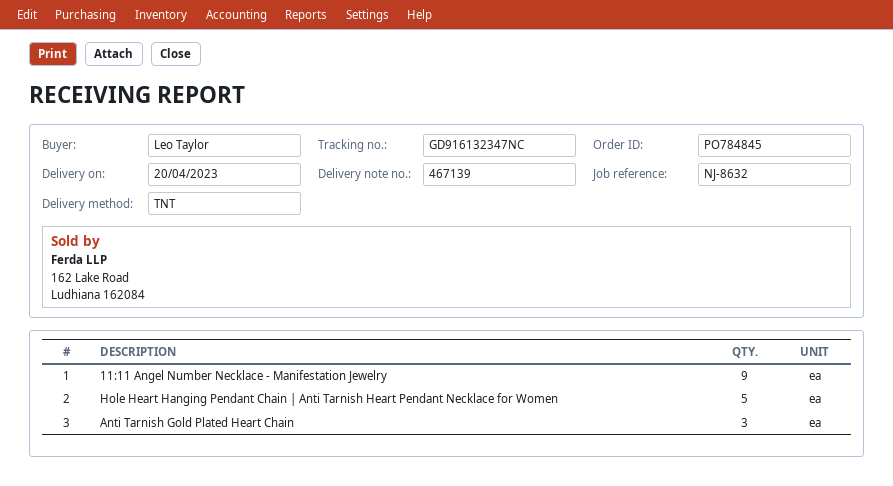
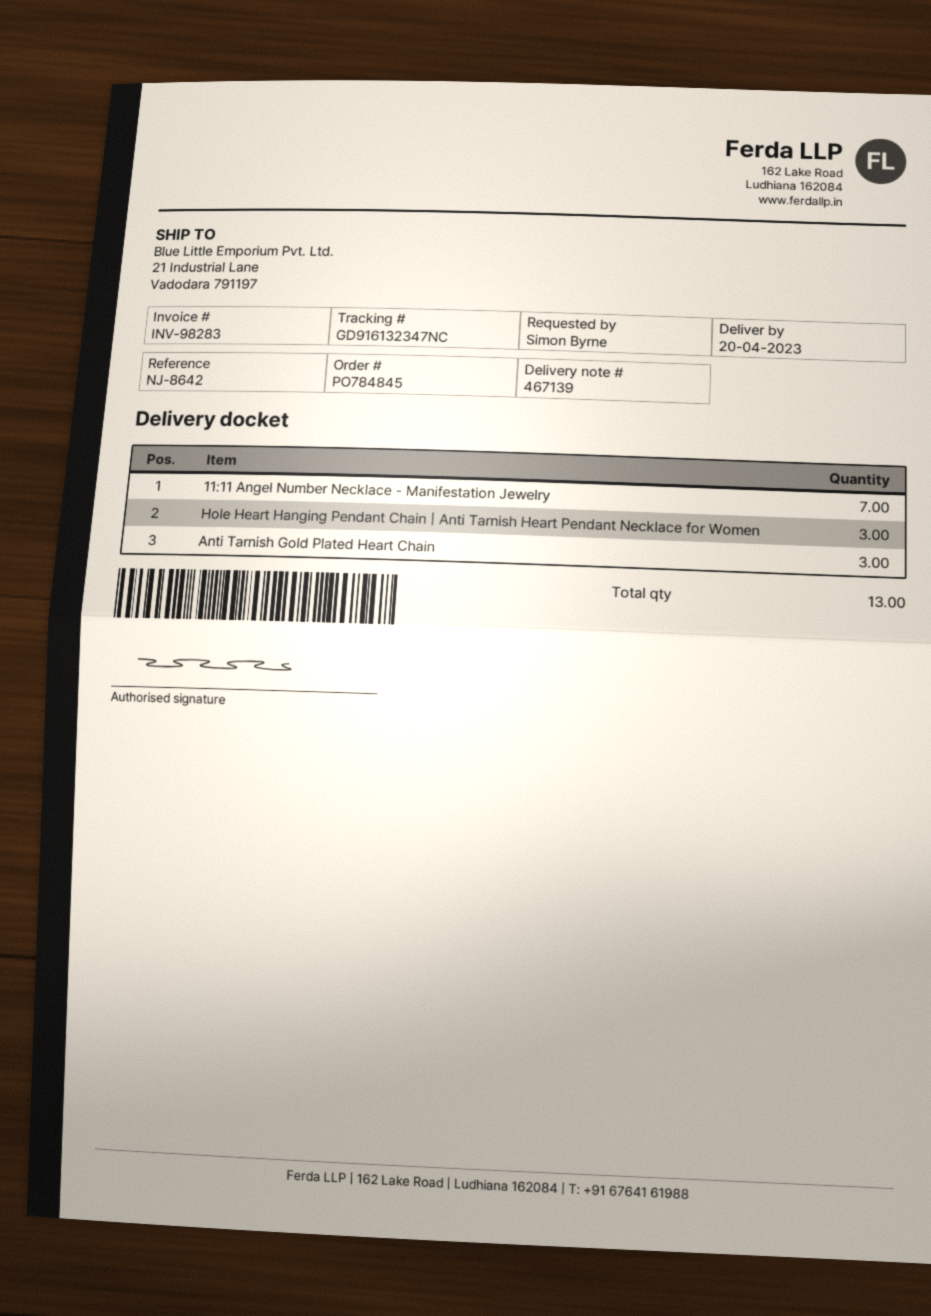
reference: NJ-8632 -> NJ-8642
ordered by: Leo Taylor -> Simon Byrne
11:11 Angel Number Necklace - Manifestation Jewelry: 9 -> 7
Hole Heart Hanging Pendant Chain | Anti Tarnish Heart Pendant Necklace for Women: 5 -> 3

